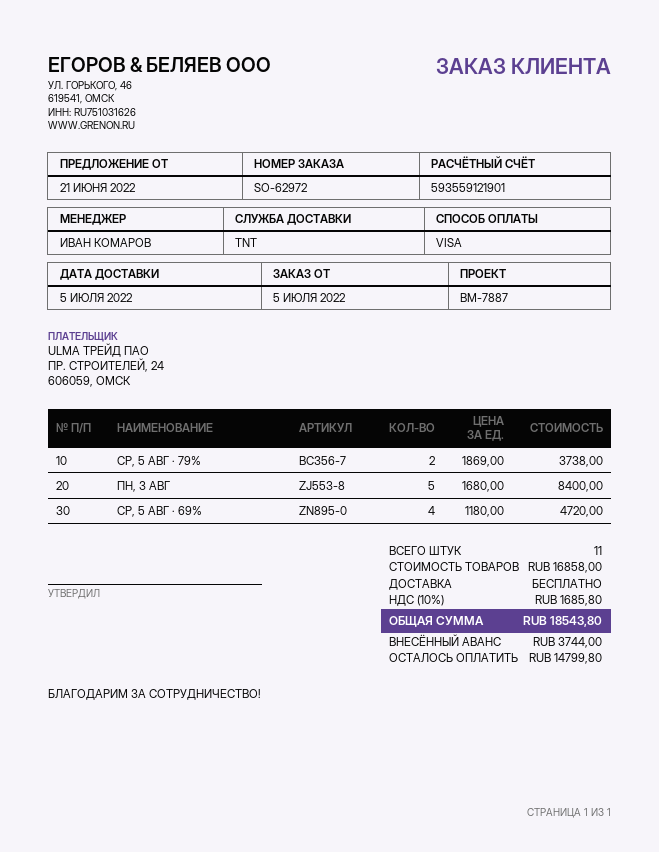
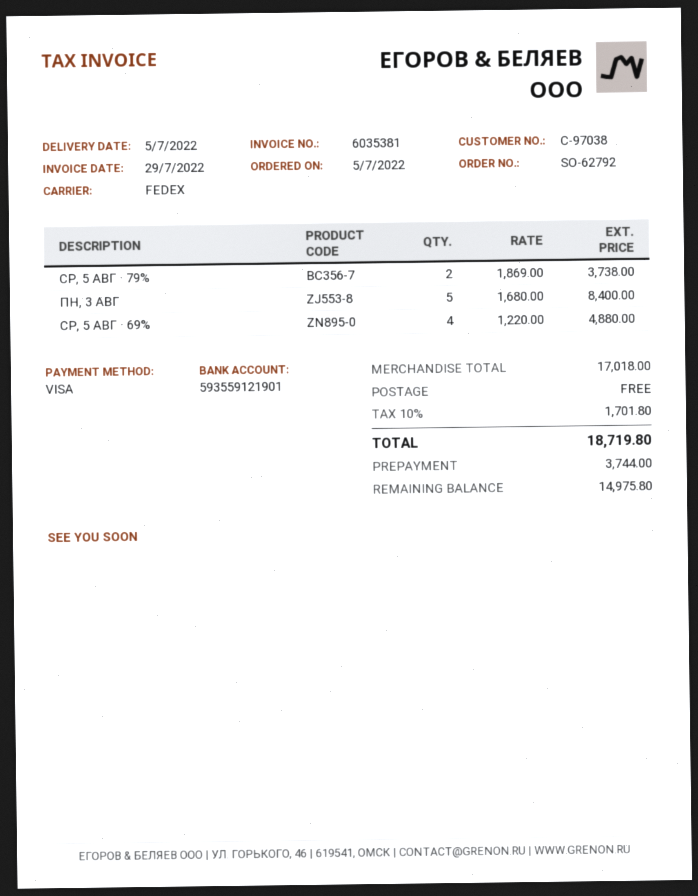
order number: SO-62972 -> SO-62792
shipping method: TNT -> FedEx
СР, 5 АВГ · 69%: 4 x 1180.00 = 4720.00 -> 4 x 1220.00 = 4880.00
subtotal: 16858.00 -> 17018.00
tax: 10% = 1685.80 -> 10% = 1701.80
total: 18543.80 -> 18719.80
balance: 14799.80 -> 14975.80

